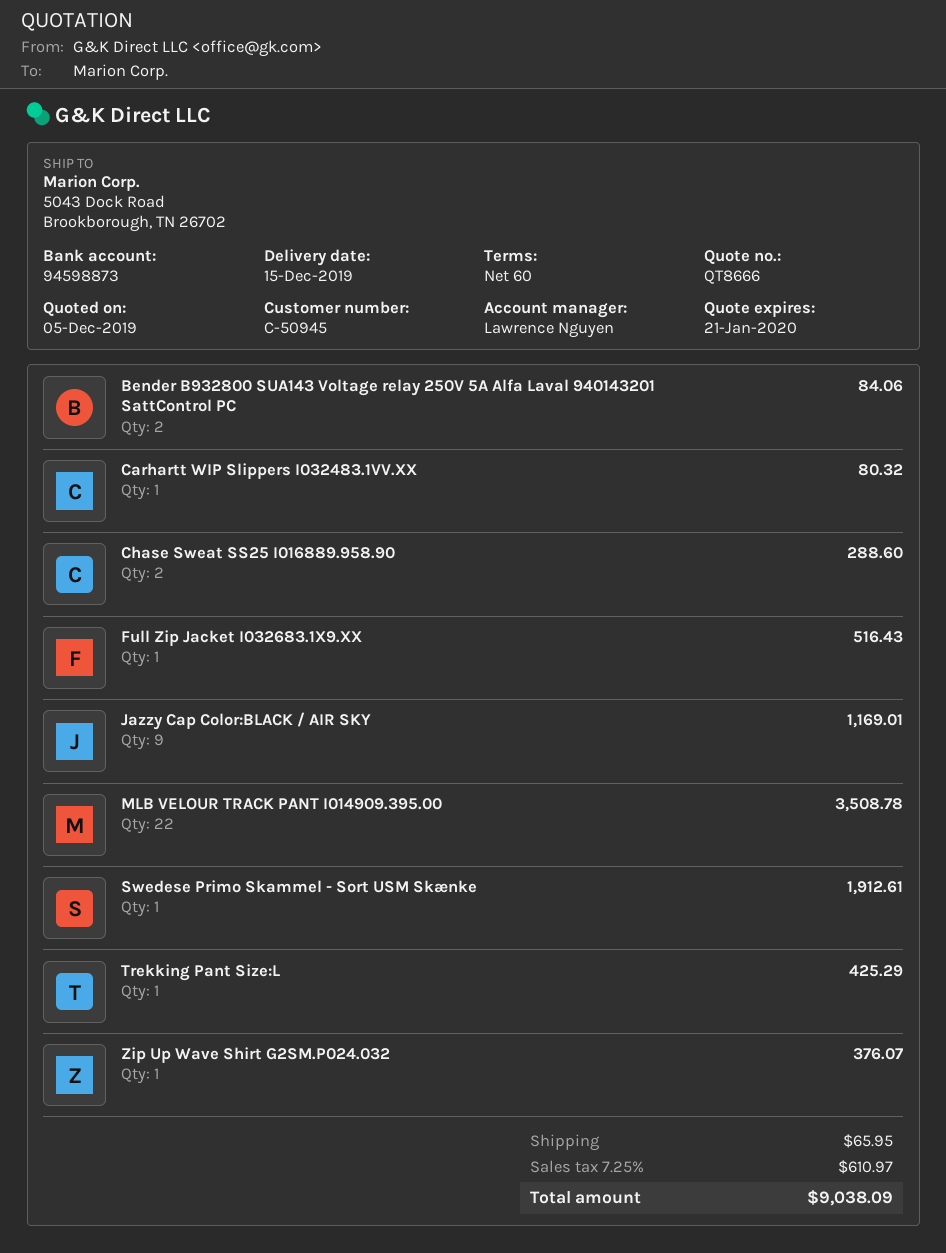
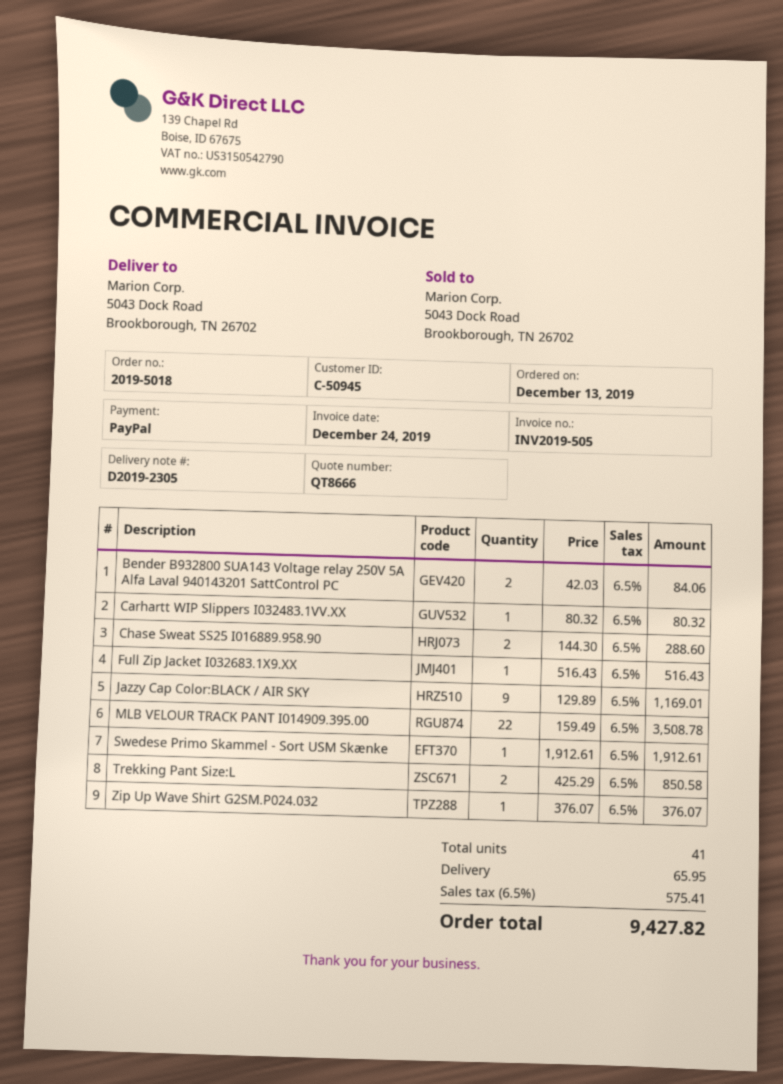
Trekking Pant Size:L: 1 for 425.29 -> 2 for 850.58
tax: 7.25% = 610.97 -> 6.5% = 575.41
total: 9038.09 -> 9427.82

